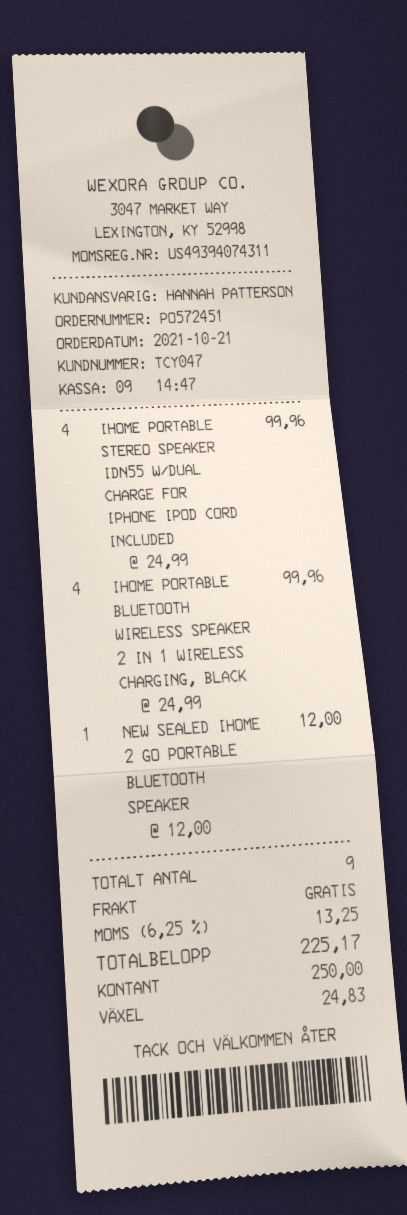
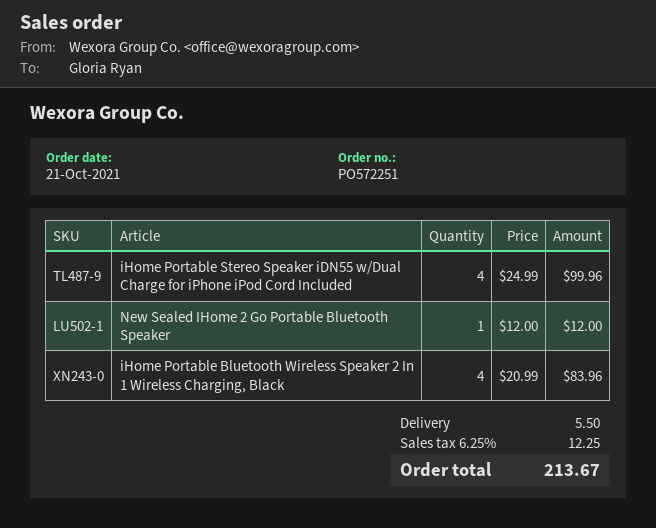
order number: PO572451 -> PO572251
IHOME PORTABLE BLUETOOTH WIRELESS SPEAKER 2 IN 1 WIRELESS CHARGING, BLACK: 4 x 24.99 = 99.96 -> 4 x 20.99 = 83.96
shipping: 0.00 -> 5.50
tax: 6.25% = 13.25 -> 6.25% = 12.25
total: 225.17 -> 213.67

